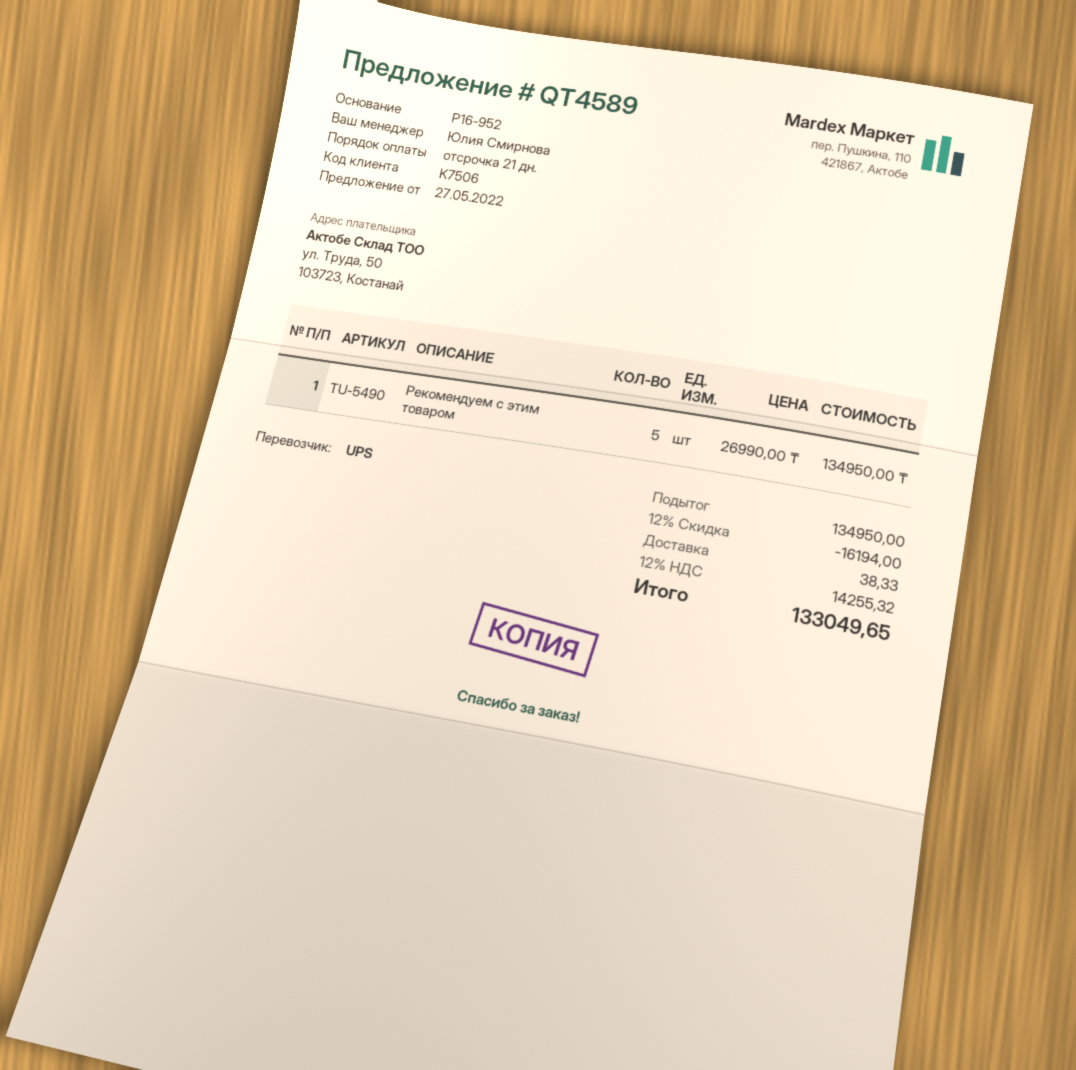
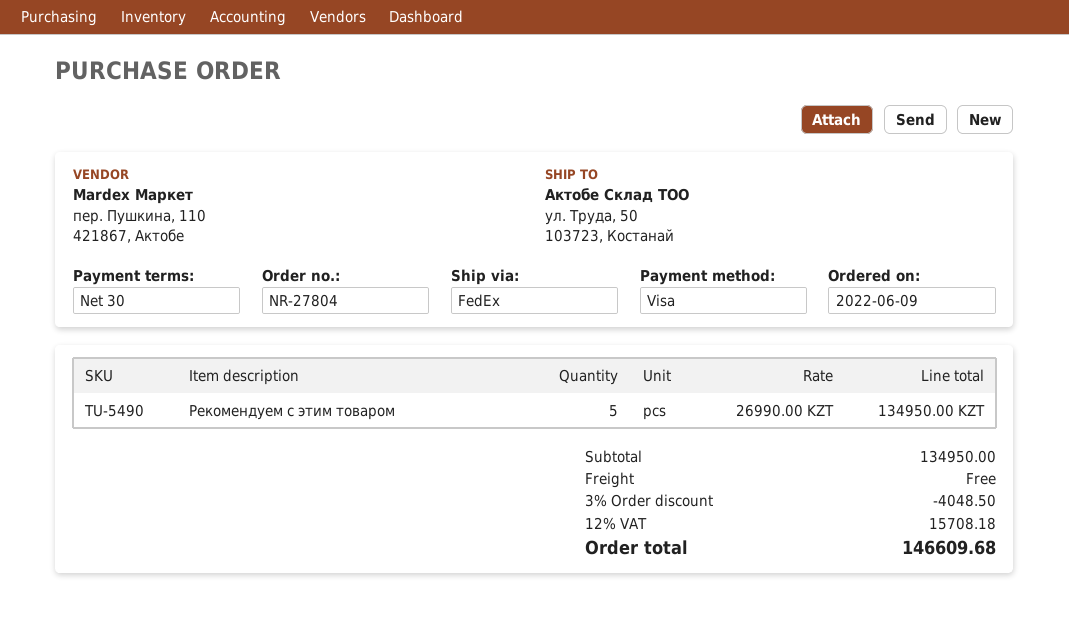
payment terms: 21 days -> 30 days
shipping method: UPS -> FedEx
discount: 12% = 16194.00 -> 3% = 4048.50
shipping: 38.33 -> 0.00
tax: 12% = 14255.32 -> 12% = 15708.18
total: 133049.65 -> 146609.68

